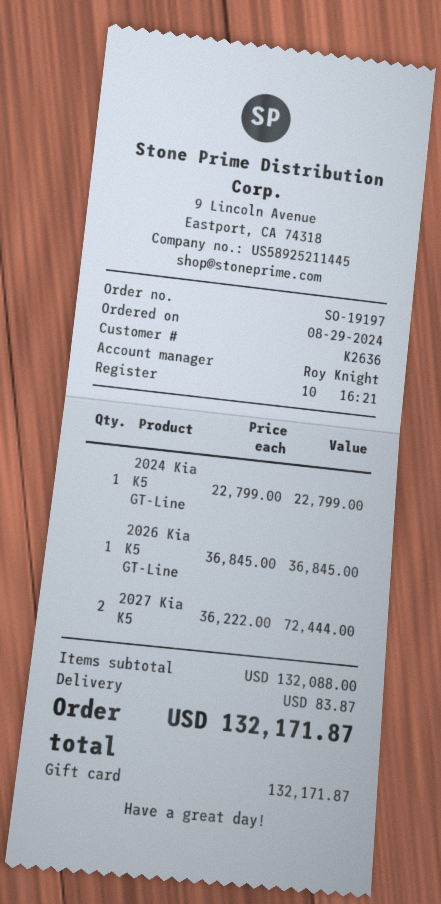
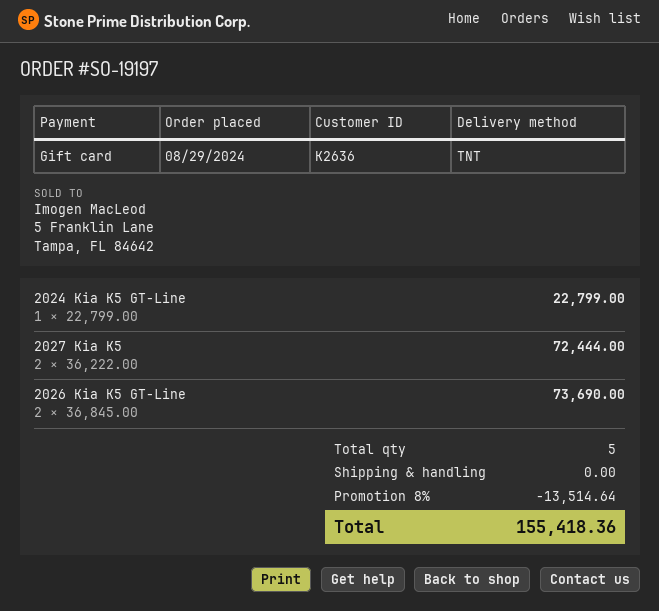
2026 Kia K5 GT-Line: 1 x 36845.00 = 36845.00 -> 2 x 36845.00 = 73690.00
discount: none -> 8% = 13514.64
shipping: 83.87 -> 0.00
total: 132171.87 -> 155418.36

